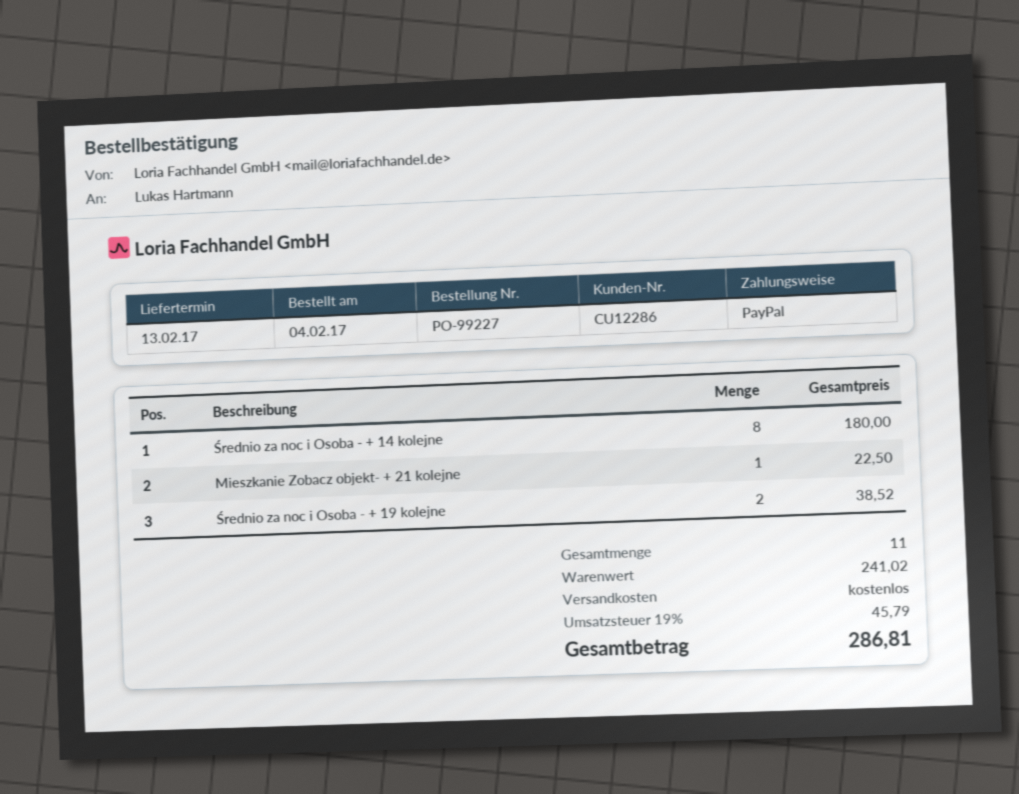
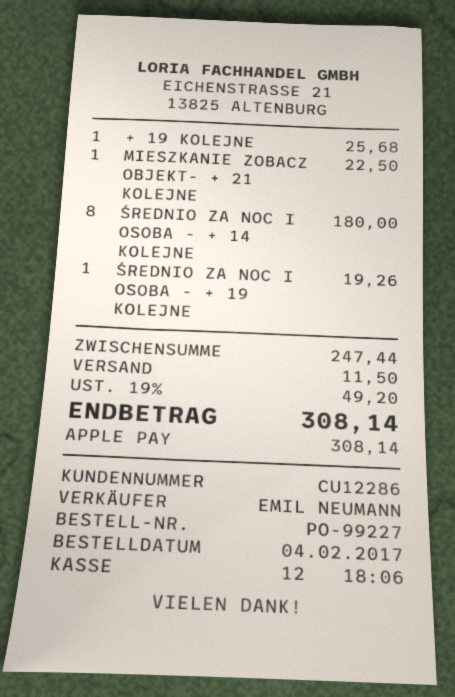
payment method: PayPal -> Apple Pay
Średnio za noc i Osoba - + 19 kolejne: 2 for 38.52 -> 1 for 19.26
+ 19 KOLEJNE: none -> 1 for 25.68
subtotal: 241.02 -> 247.44
shipping: 0.00 -> 11.50
tax: 19% = 45.79 -> 19% = 49.20
total: 286.81 -> 308.14

